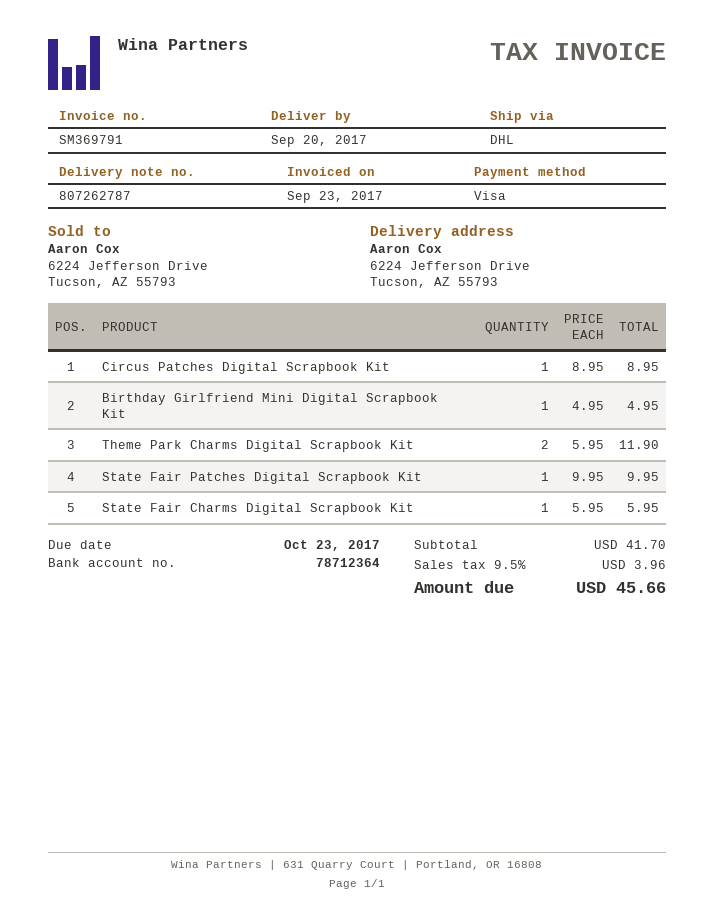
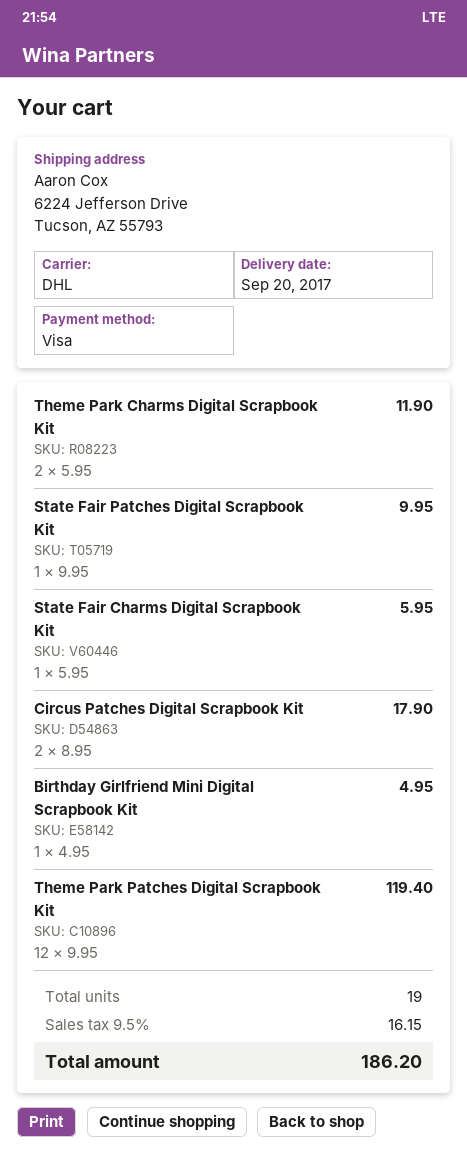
Circus Patches Digital Scrapbook Kit: 1 x 8.95 = 8.95 -> 2 x 8.95 = 17.90
Theme Park Patches Digital Scrapbook Kit: none -> 12 x 9.95 = 119.40
tax: 9.5% = 3.96 -> 9.5% = 16.15
total: 45.66 -> 186.20

